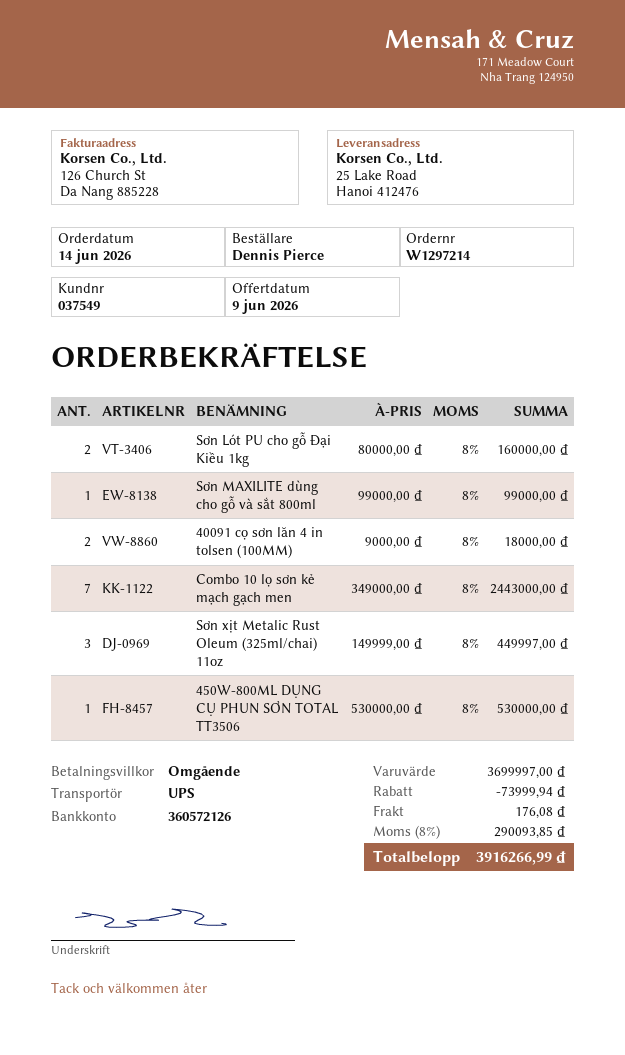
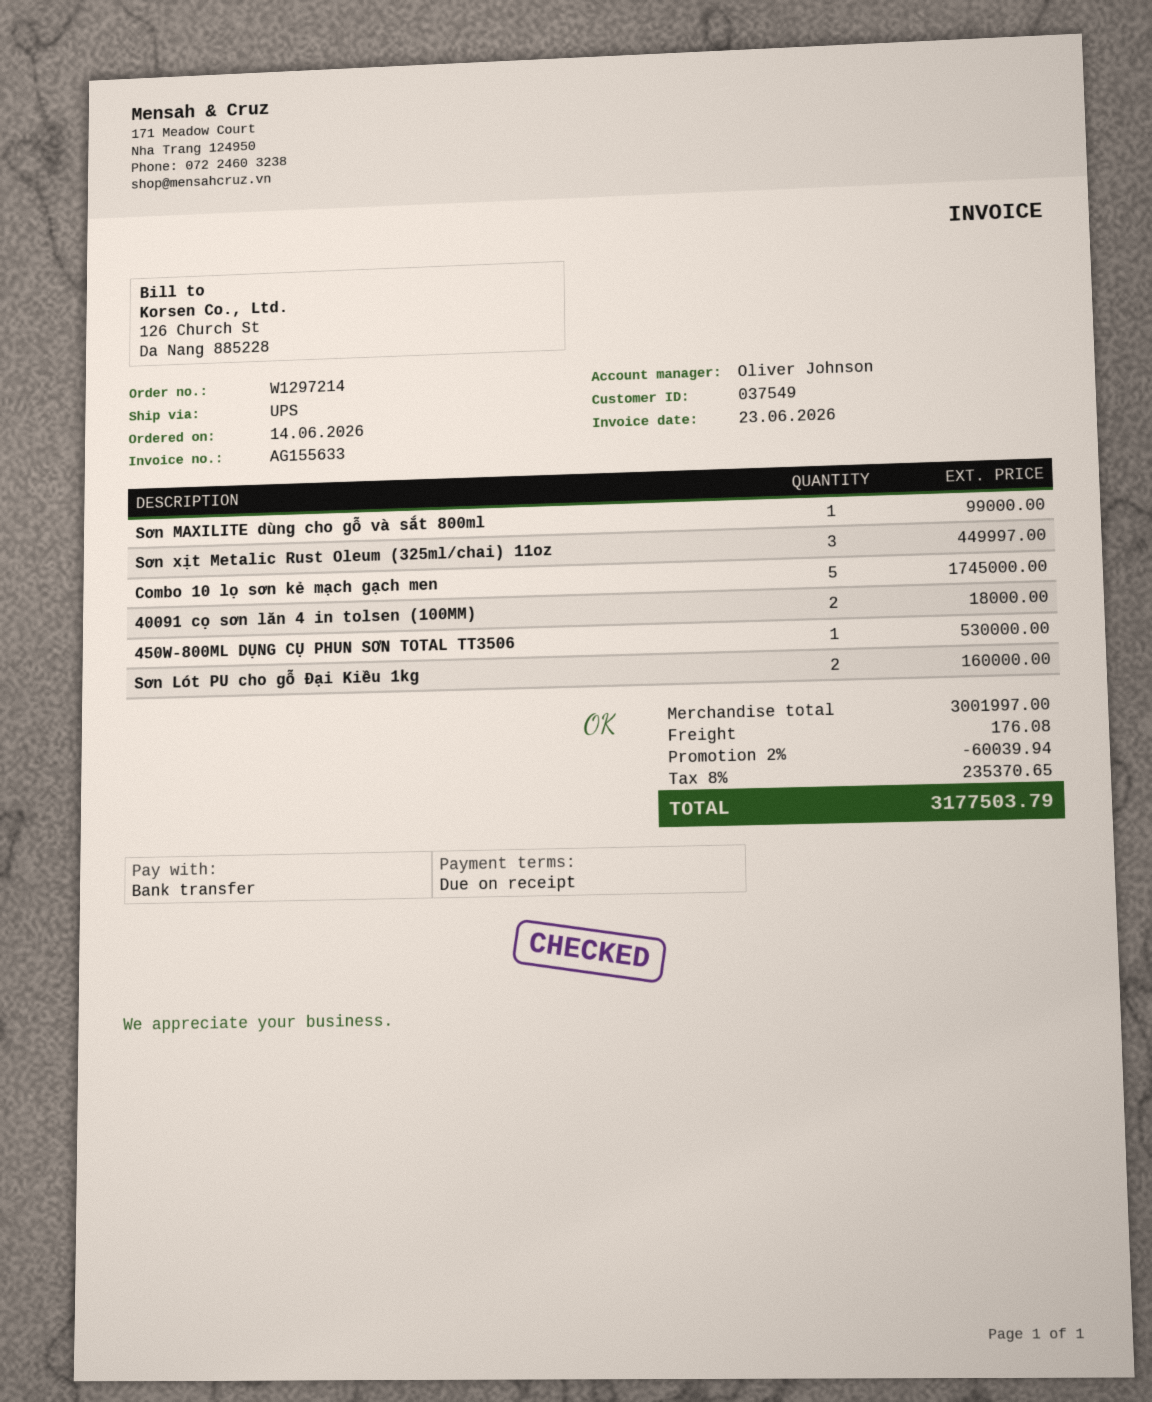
Combo 10 lọ sơn kẻ mạch gạch men: 7 for 2443000.00 -> 5 for 1745000.00
subtotal: 3699997.00 -> 3001997.00
discount: 73999.94 -> 60039.94
tax: 8% = 290093.85 -> 8% = 235370.65
total: 3916266.99 -> 3177503.79

